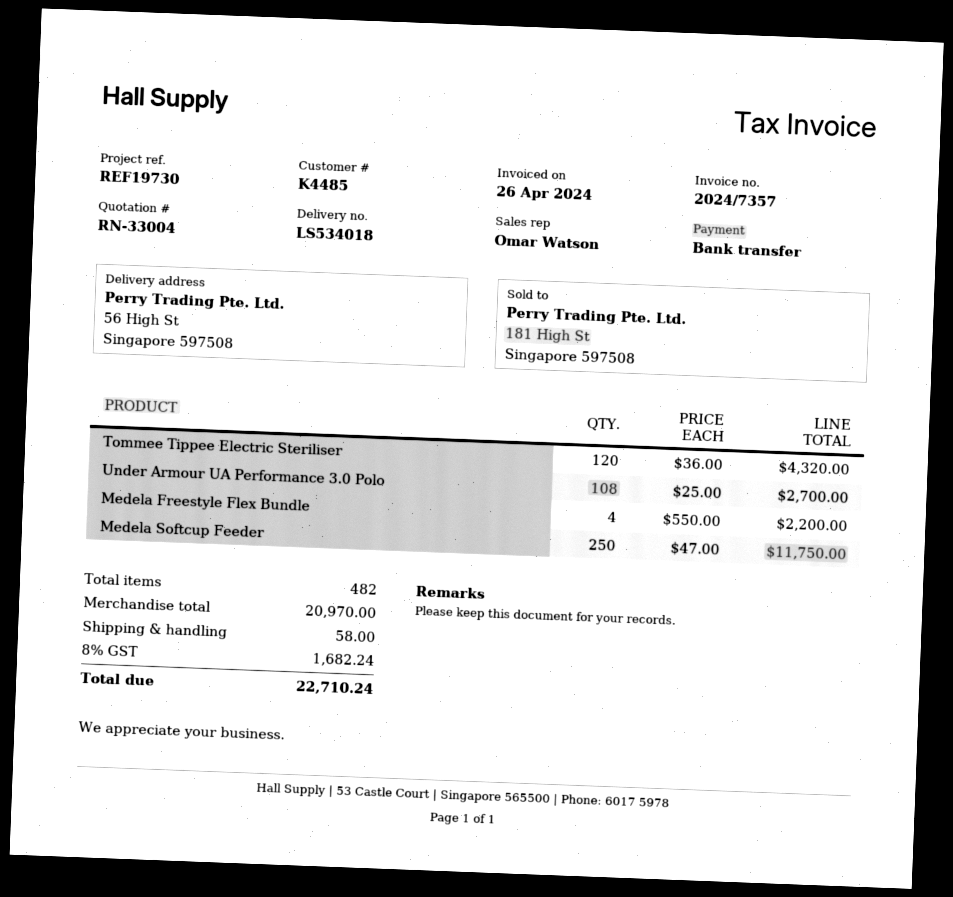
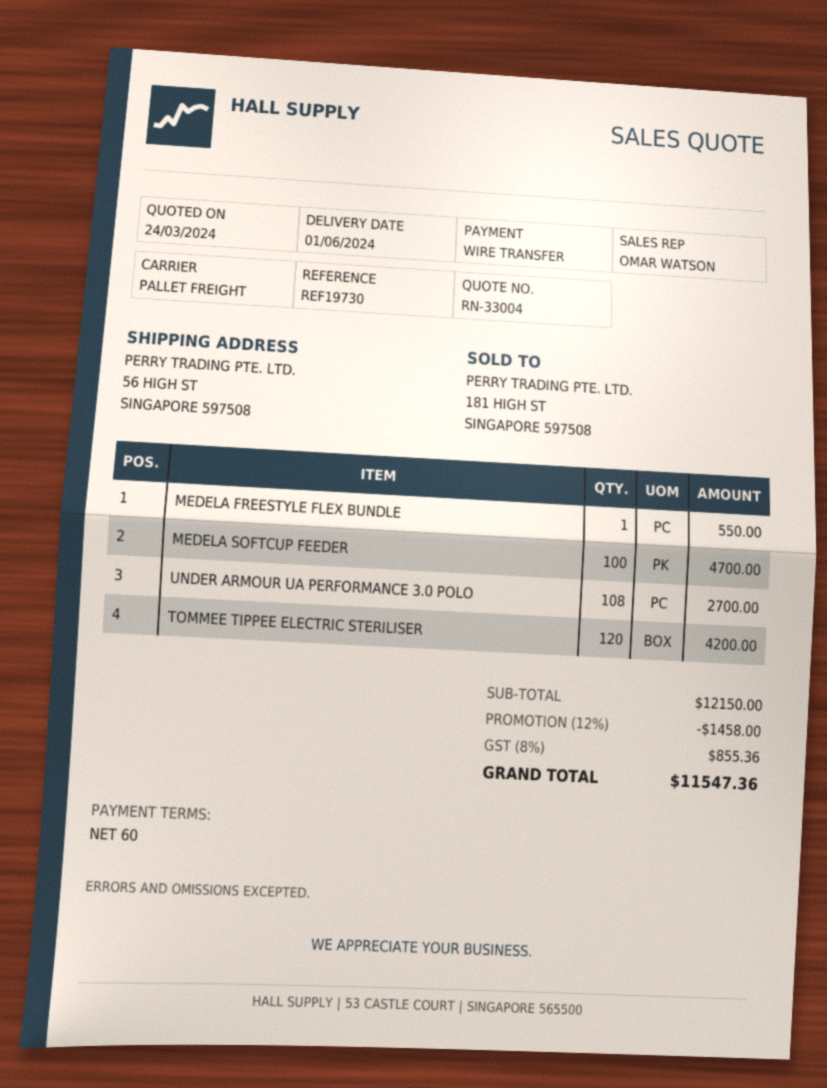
Tommee Tippee Electric Steriliser: 120 for 4320.00 -> 120 for 4200.00
Medela Freestyle Flex Bundle: 4 for 2200.00 -> 1 for 550.00
Medela Softcup Feeder: 250 for 11750.00 -> 100 for 4700.00
subtotal: 20970.00 -> 12150.00
discount: none -> 12% = 1458.00
shipping: 58.00 -> none
tax: 8% = 1682.24 -> 8% = 855.36
total: 22710.24 -> 11547.36

